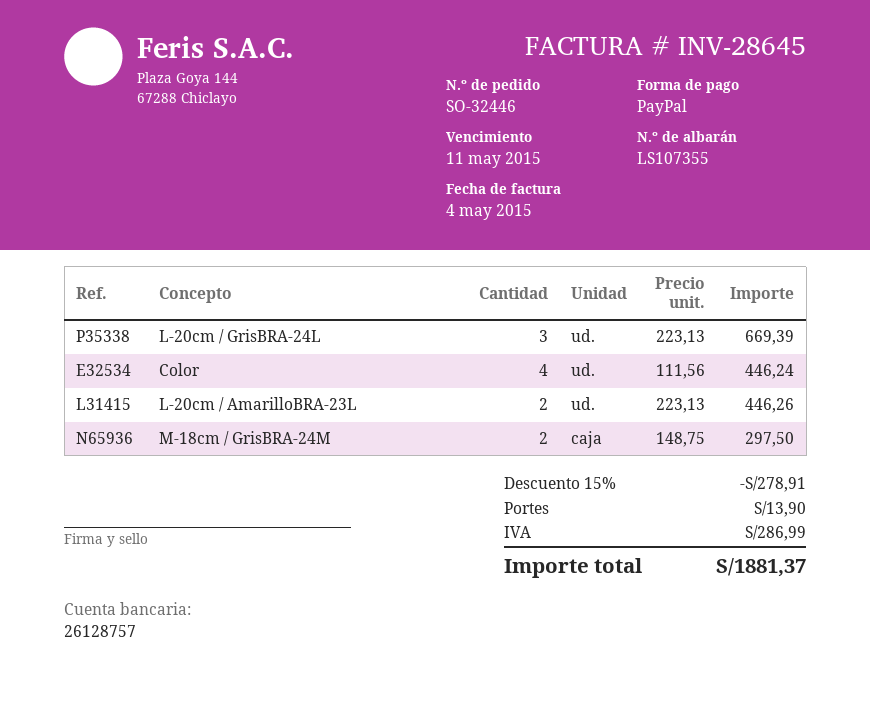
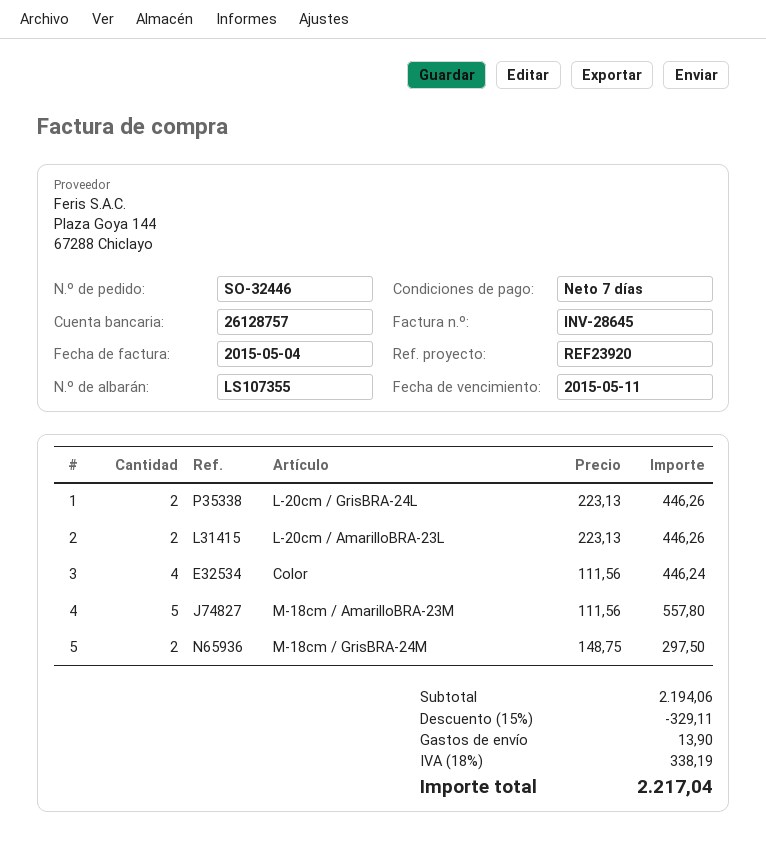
L-20cm / GrisBRA-24L: 3 x 223.13 = 669.39 -> 2 x 223.13 = 446.26
M-18cm / AmarilloBRA-23M: none -> 5 x 111.56 = 557.80
discount: 15% = 278.91 -> 15% = 329.11
tax: 286.99 -> 338.19
total: 1881.37 -> 2217.04

